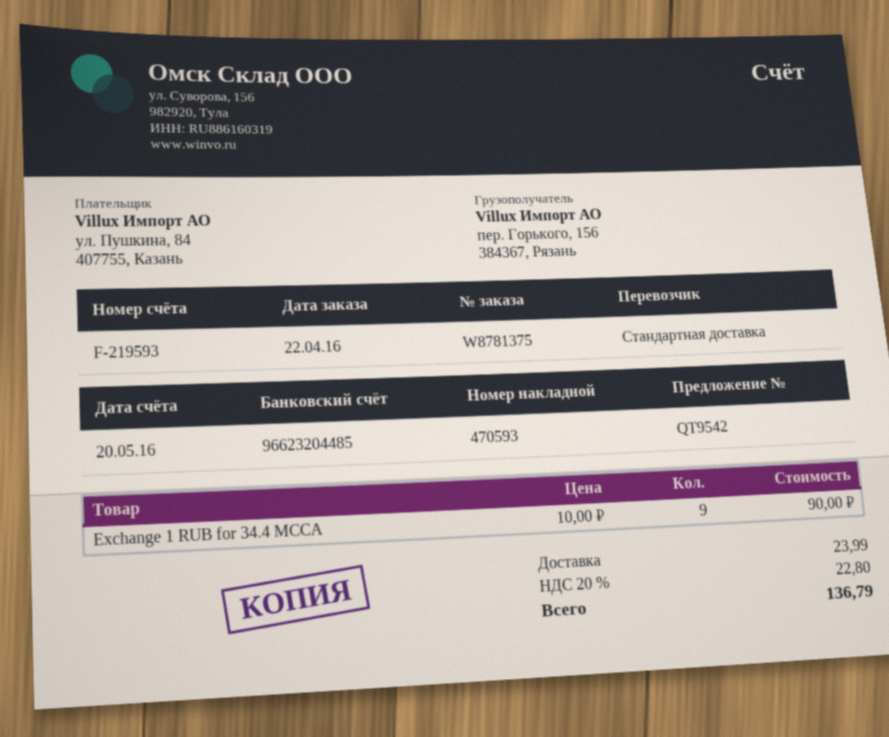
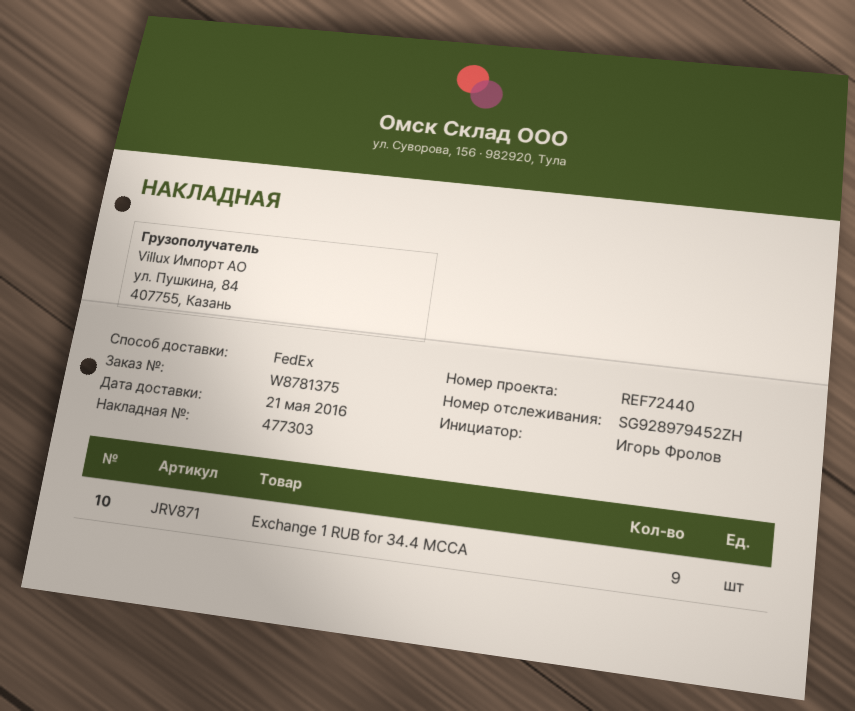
delivery note number: 470593 -> 477303
shipping method: standard -> FedEx
ship to: пер. Горького, 156, 384367, Рязань -> ул. Пушкина, 84, 407755, Казань

